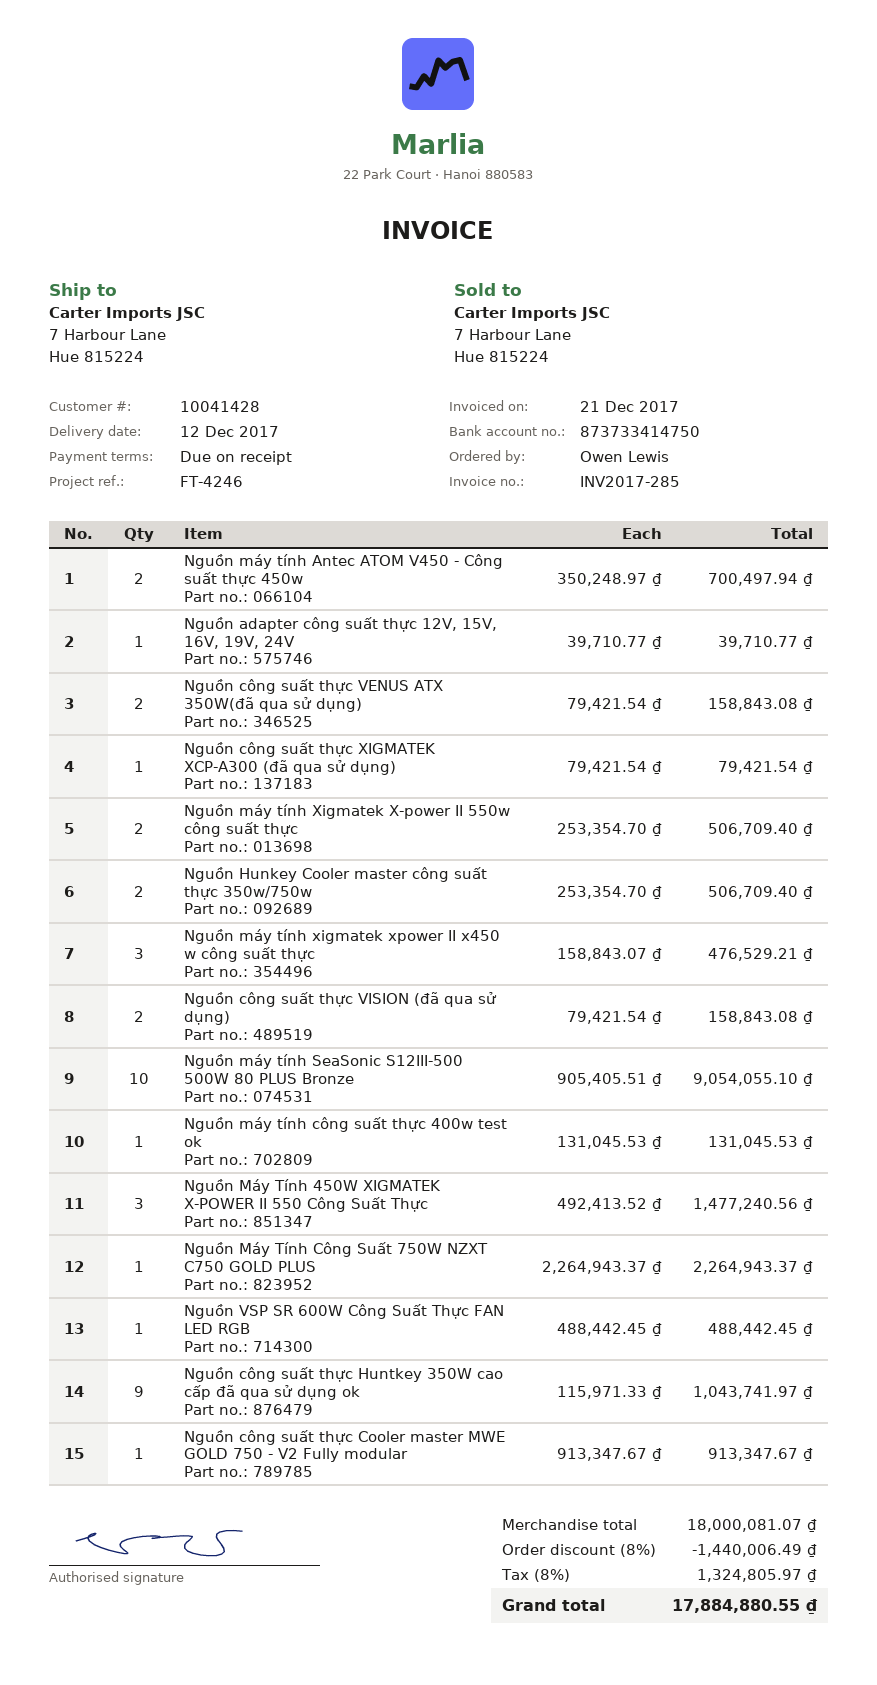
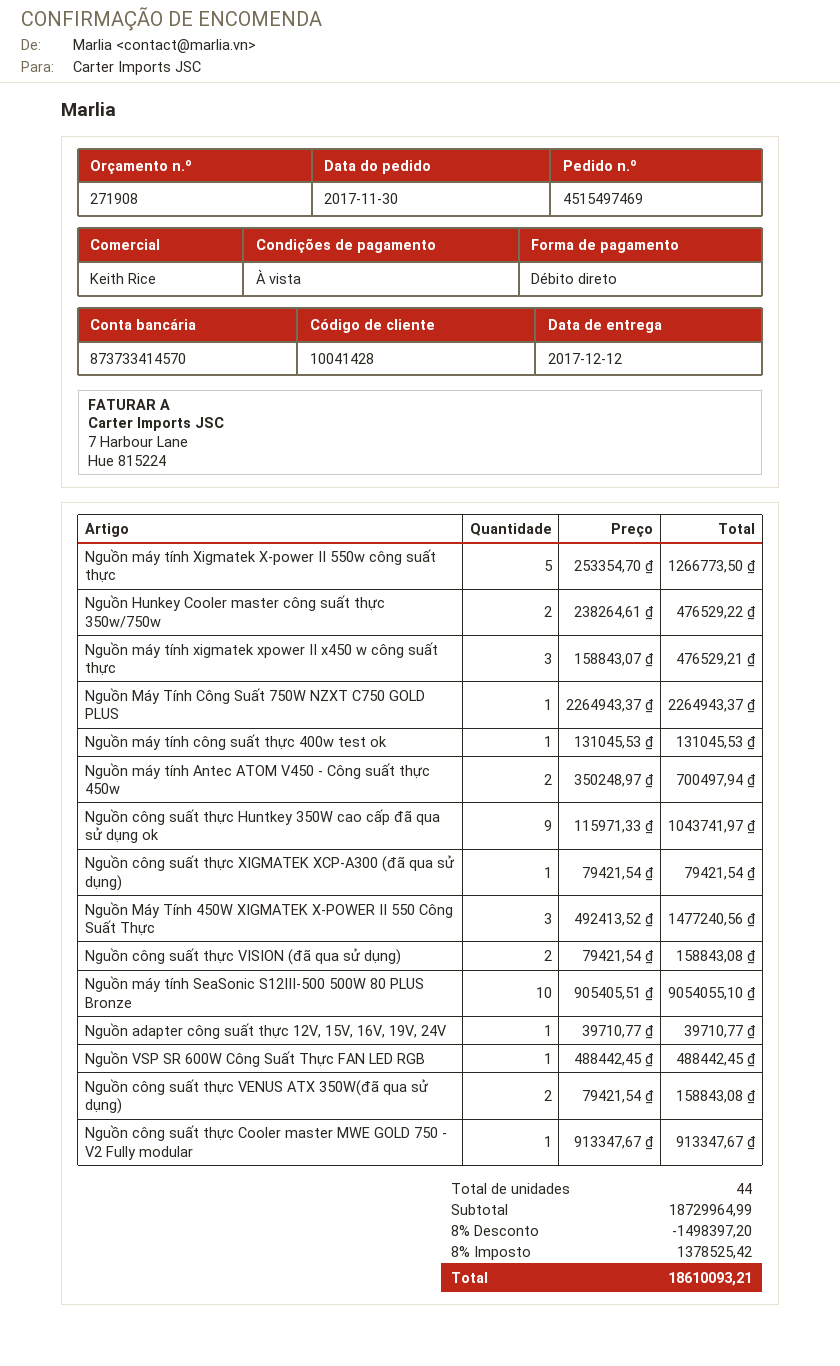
bank account: 873733414750 -> 873733414570
Nguồn máy tính Xigmatek X-power II 550w công suất thực: 2 x 253354.70 = 506709.40 -> 5 x 253354.70 = 1266773.50
Nguồn Hunkey Cooler master công suất thực 350w/750w: 2 x 253354.70 = 506709.40 -> 2 x 238264.61 = 476529.22
subtotal: 18000081.07 -> 18729964.99
discount: 8% = 1440006.49 -> 8% = 1498397.20
tax: 8% = 1324805.97 -> 8% = 1378525.42
total: 17884880.55 -> 18610093.21

